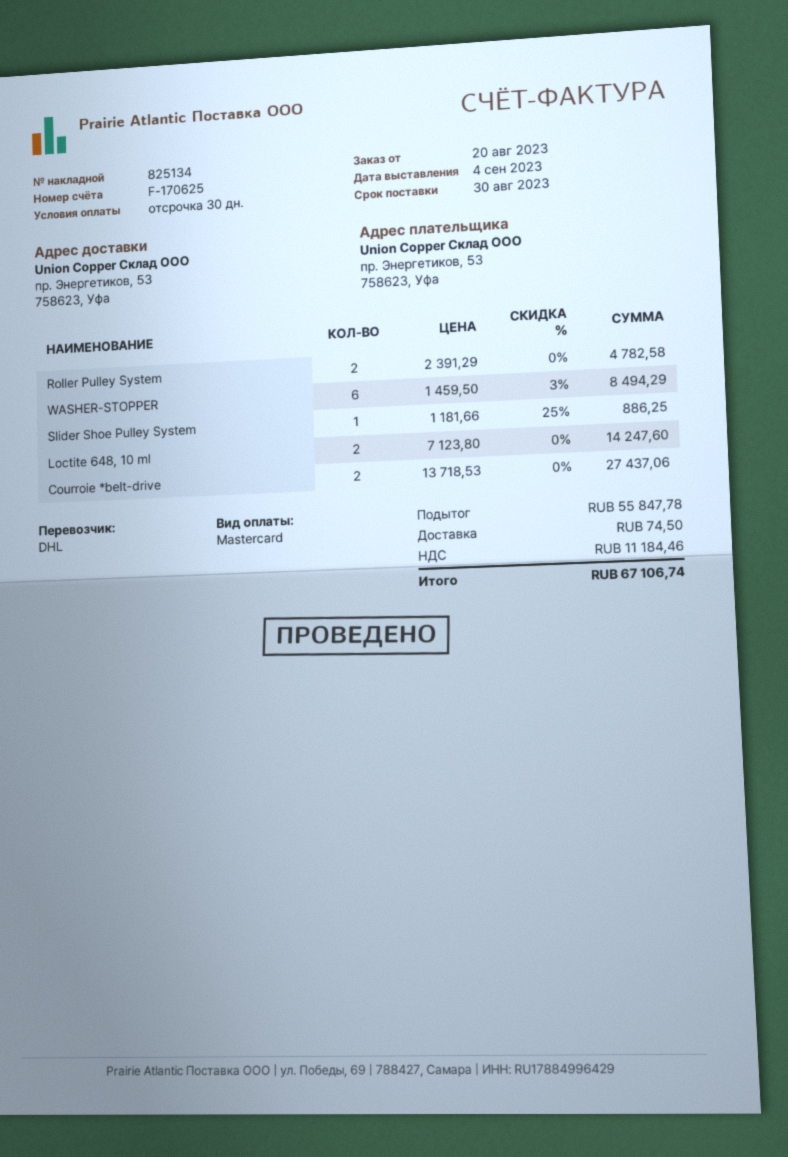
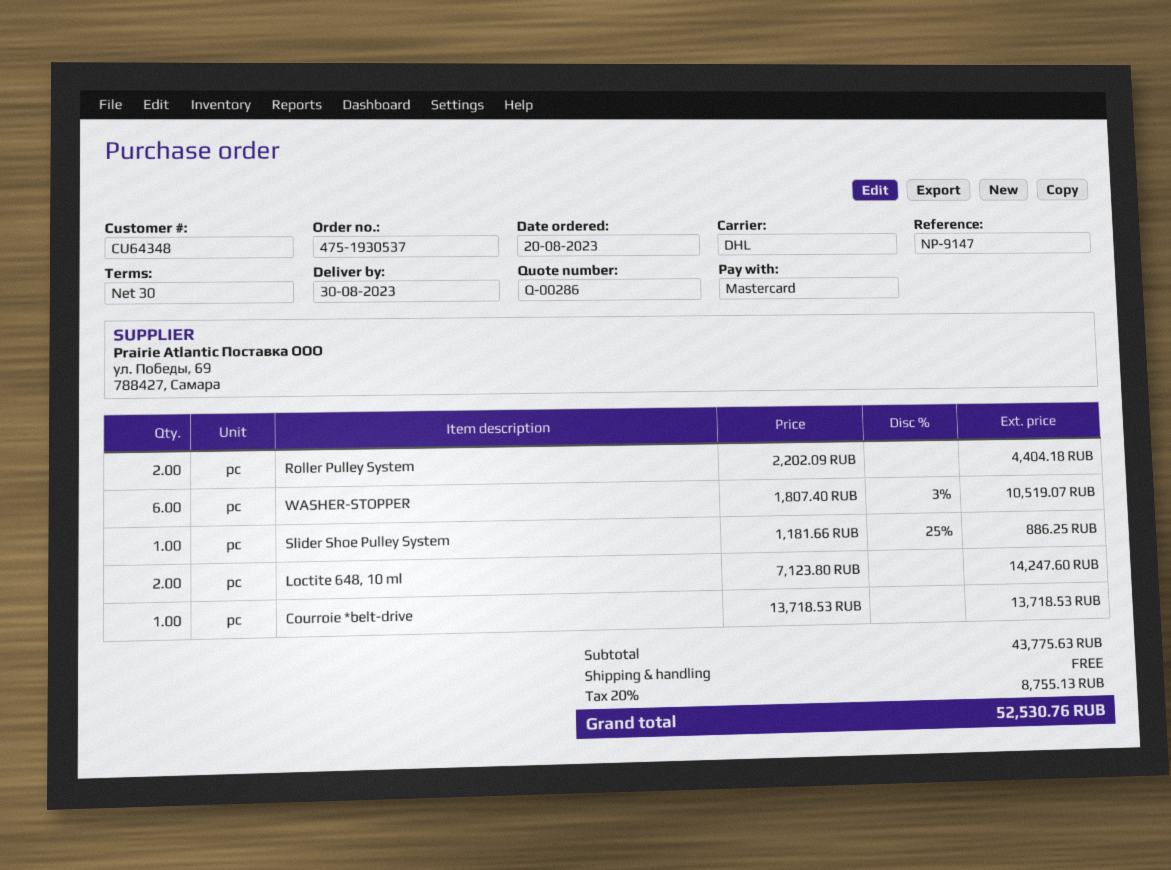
Roller Pulley System: 2 x 2391.29 = 4782.58 -> 2 x 2202.09 = 4404.18
WASHER-STOPPER: 6 x 1459.50 - 3% = 8494.29 -> 6 x 1807.40 - 3% = 10519.07
Courroie *belt-drive: 2 x 13718.53 = 27437.06 -> 1 x 13718.53 = 13718.53
subtotal: 55847.78 -> 43775.63
shipping: 74.50 -> 0.00
tax: 11184.46 -> 8755.13
total: 67106.74 -> 52530.76

